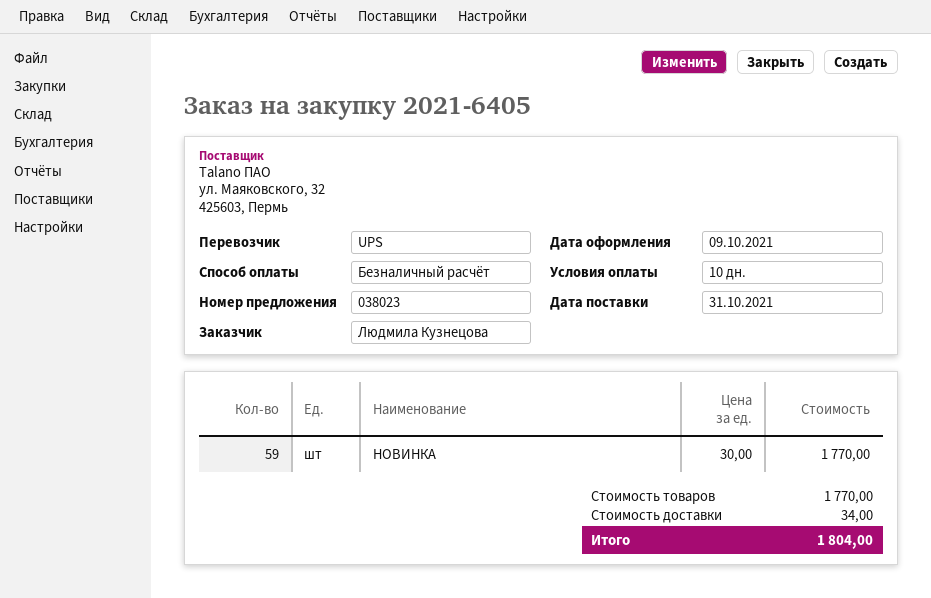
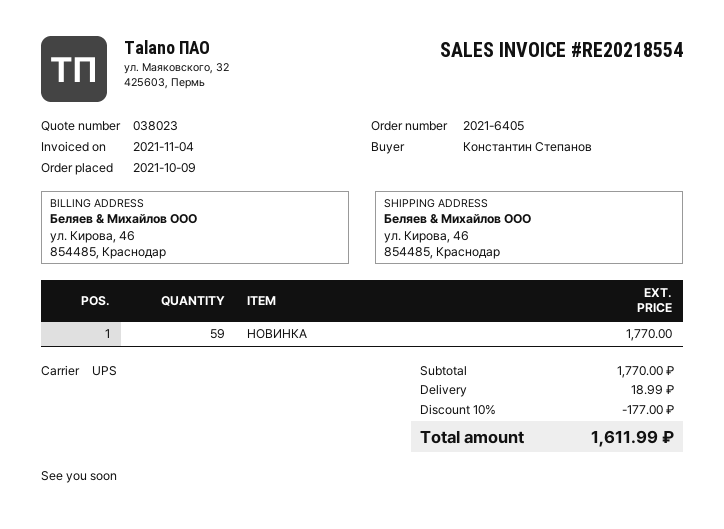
ordered by: Людмила Кузнецова -> Константин Степанов
discount: none -> 10% = 177.00
shipping: 34.00 -> 18.99
total: 1804.00 -> 1611.99

